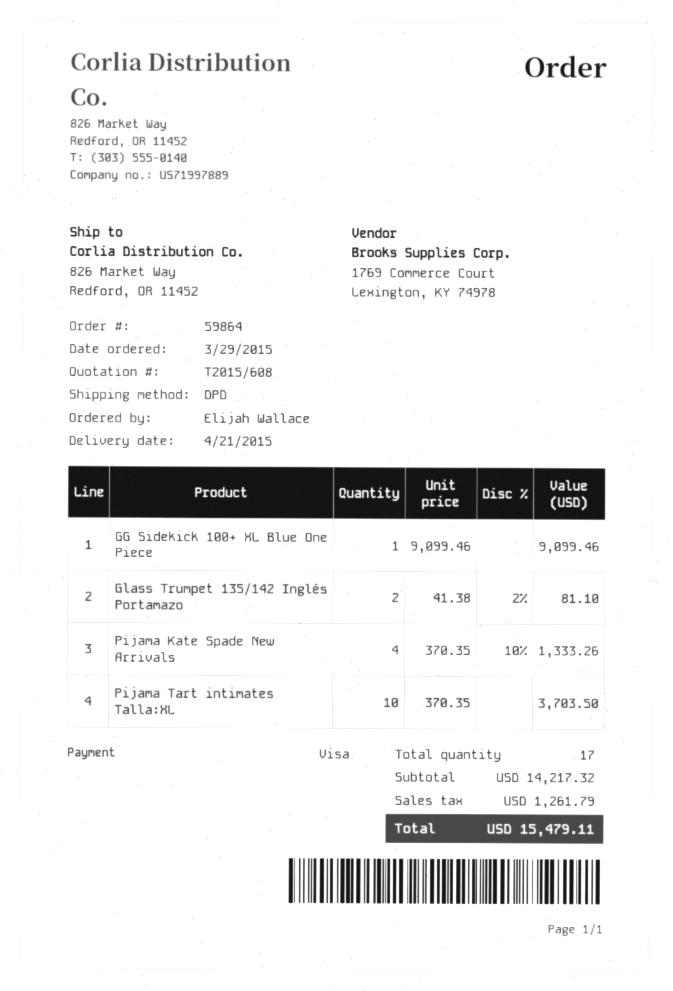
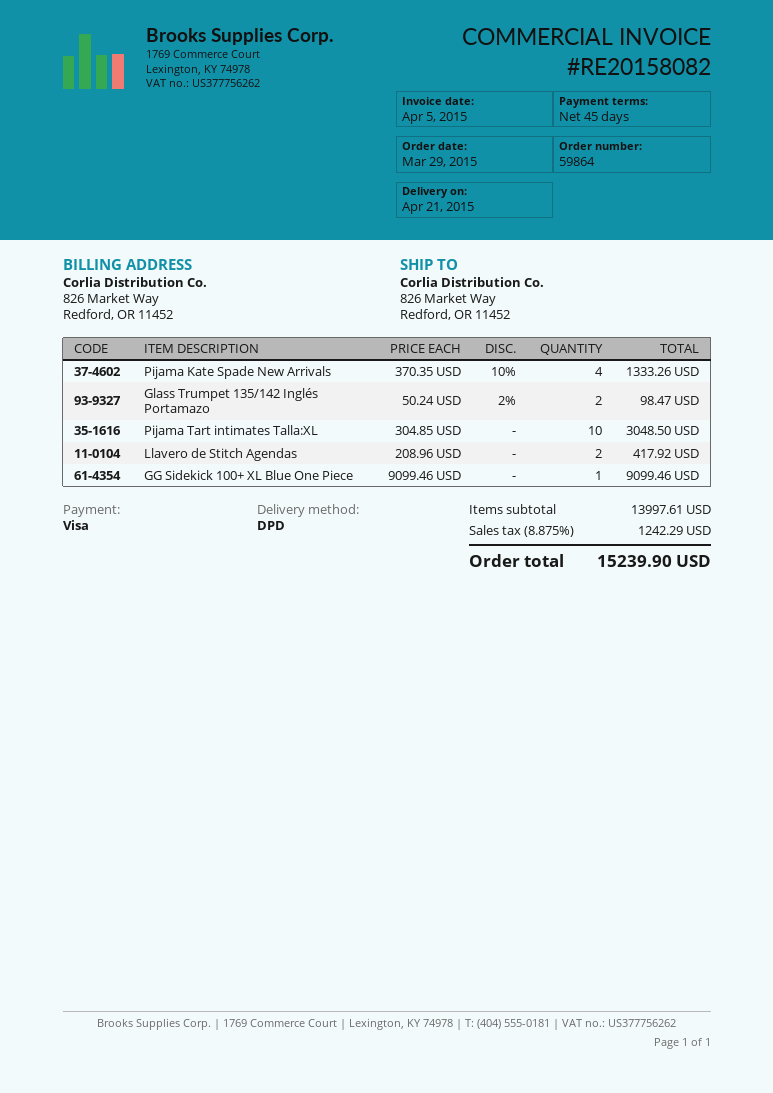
Glass Trumpet 135/142 Inglés Portamazo: 2 x 41.38 - 2% = 81.10 -> 2 x 50.24 - 2% = 98.47
Pijama Tart intimates Talla:XL: 10 x 370.35 = 3703.50 -> 10 x 304.85 = 3048.50
Llavero de Stitch Agendas: none -> 2 x 208.96 = 417.92
subtotal: 14217.32 -> 13997.61
tax: 1261.79 -> 1242.29
total: 15479.11 -> 15239.90

